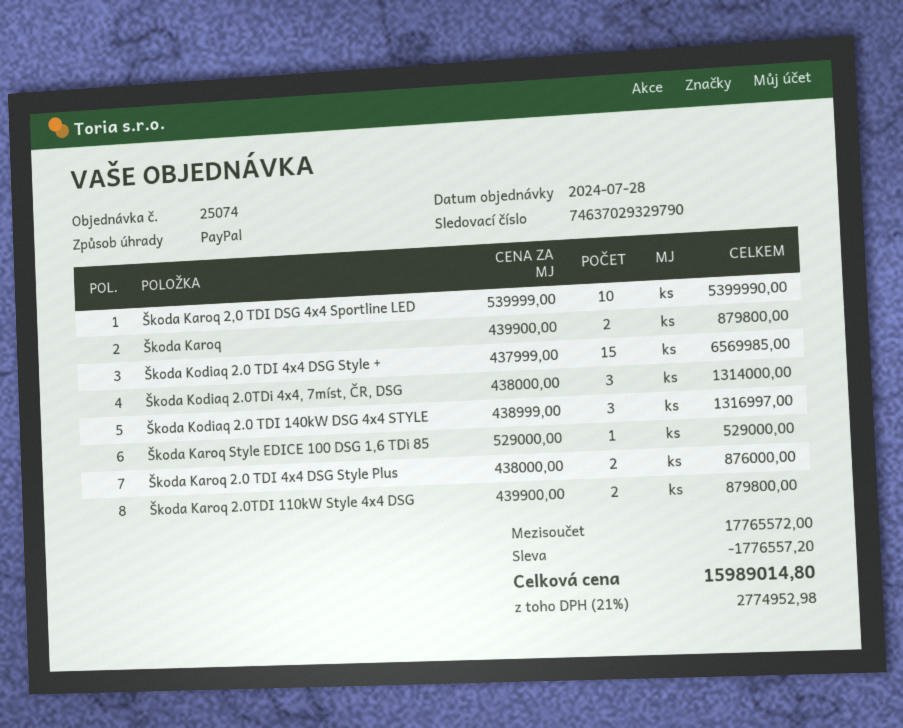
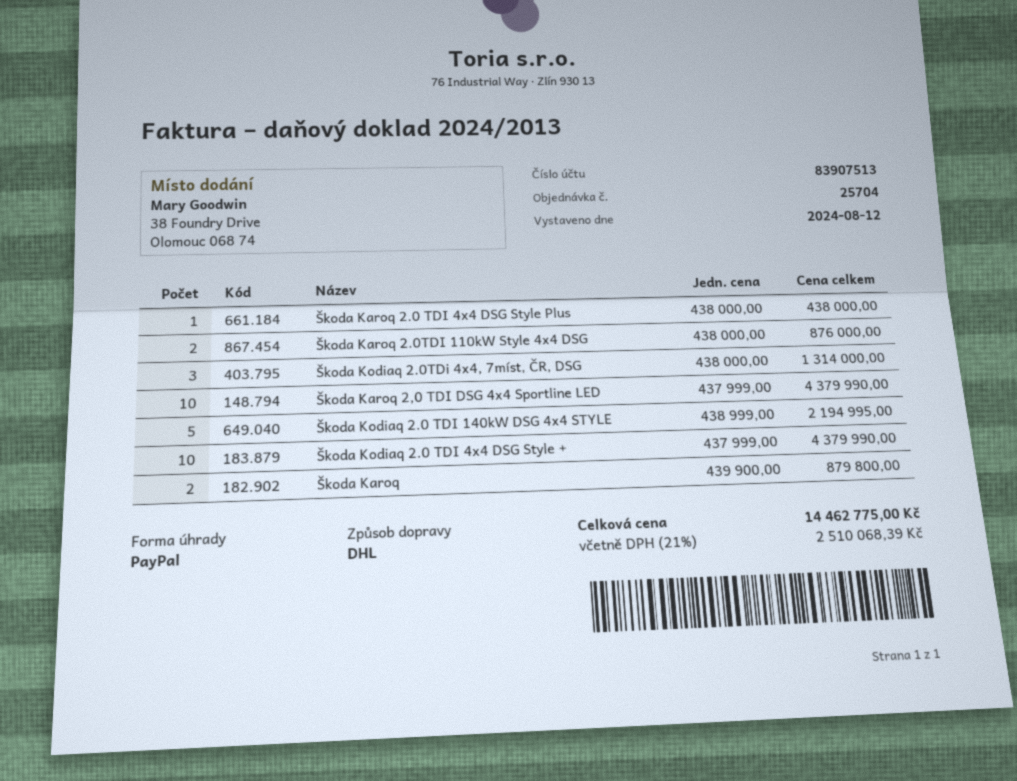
order number: 25074 -> 25704
Škoda Karoq 2,0 TDI DSG 4x4 Sportline LED: 10 x 539999.00 = 5399990.00 -> 10 x 437999.00 = 4379990.00
Škoda Kodiaq 2.0 TDI 4x4 DSG Style +: 15 x 437999.00 = 6569985.00 -> 10 x 437999.00 = 4379990.00
Škoda Kodiaq 2.0 TDI 140kW DSG 4x4 STYLE: 3 x 438999.00 = 1316997.00 -> 5 x 438999.00 = 2194995.00
Škoda Karoq Style EDICE 100 DSG 1,6 TDi 85: 1 x 529000.00 = 529000.00 -> none
Škoda Karoq 2.0 TDI 4x4 DSG Style Plus: 2 x 438000.00 = 876000.00 -> 1 x 438000.00 = 438000.00
Škoda Karoq 2.0TDI 110kW Style 4x4 DSG: 2 x 439900.00 = 879800.00 -> 2 x 438000.00 = 876000.00
discount: 1776557.20 -> none
tax: 21% = 2774952.98 -> 21% = 2510068.39
total: 15989014.80 -> 14462775.00

